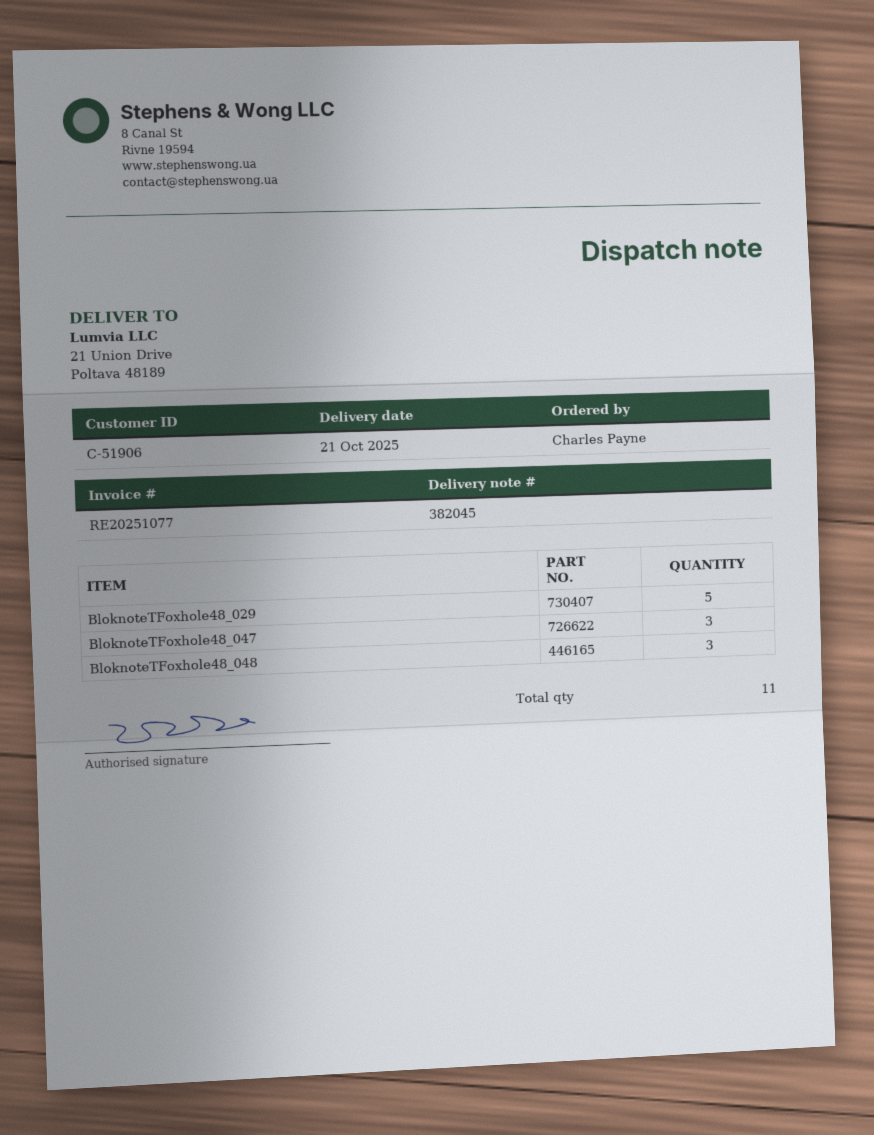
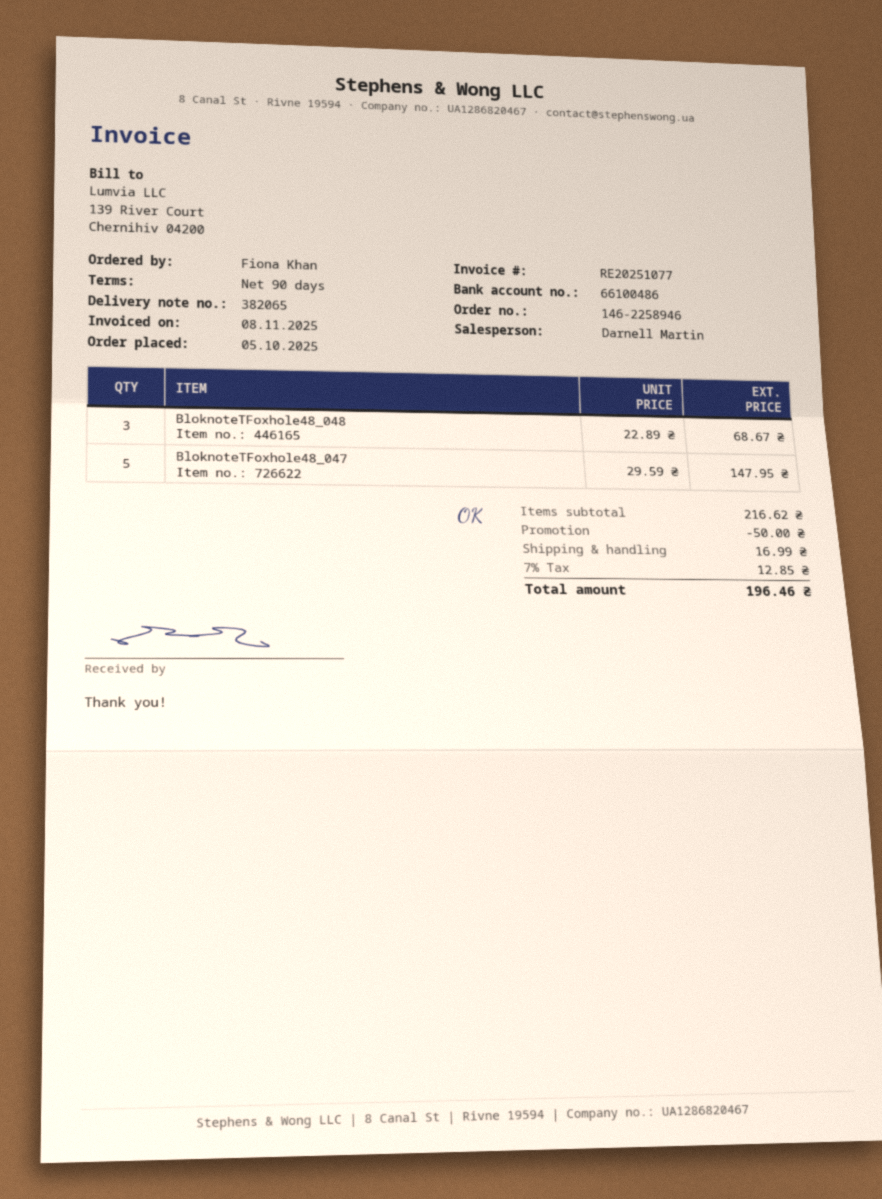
delivery note number: 382045 -> 382065
ordered by: Charles Payne -> Fiona Khan
BloknoteTFoxhole48_029: 5 -> none
BloknoteTFoxhole48_047: 3 -> 5

